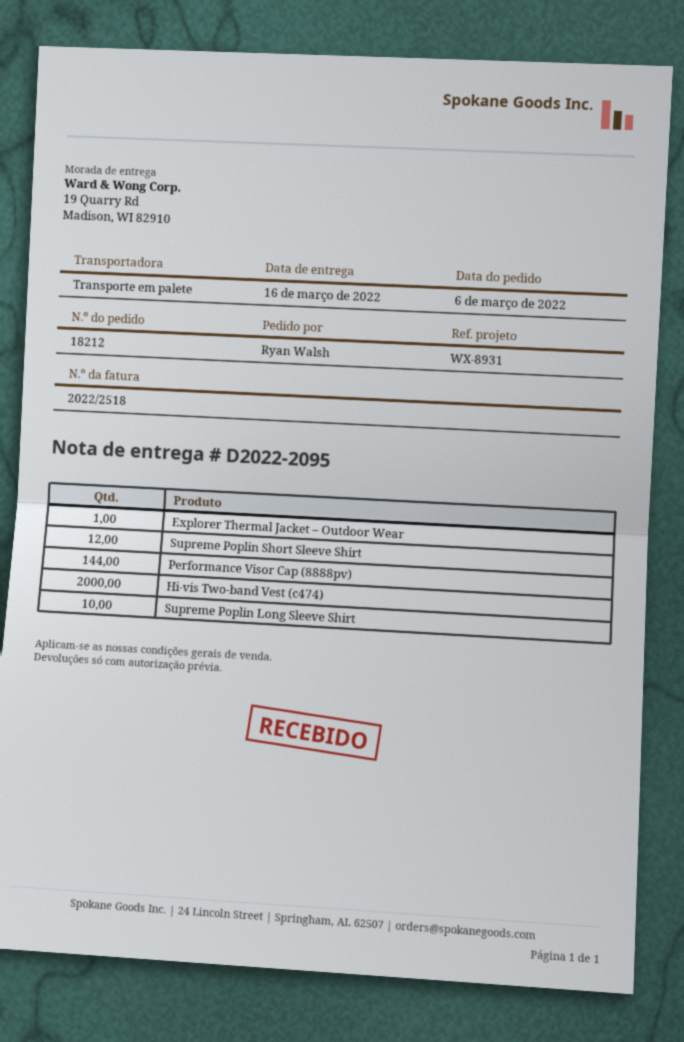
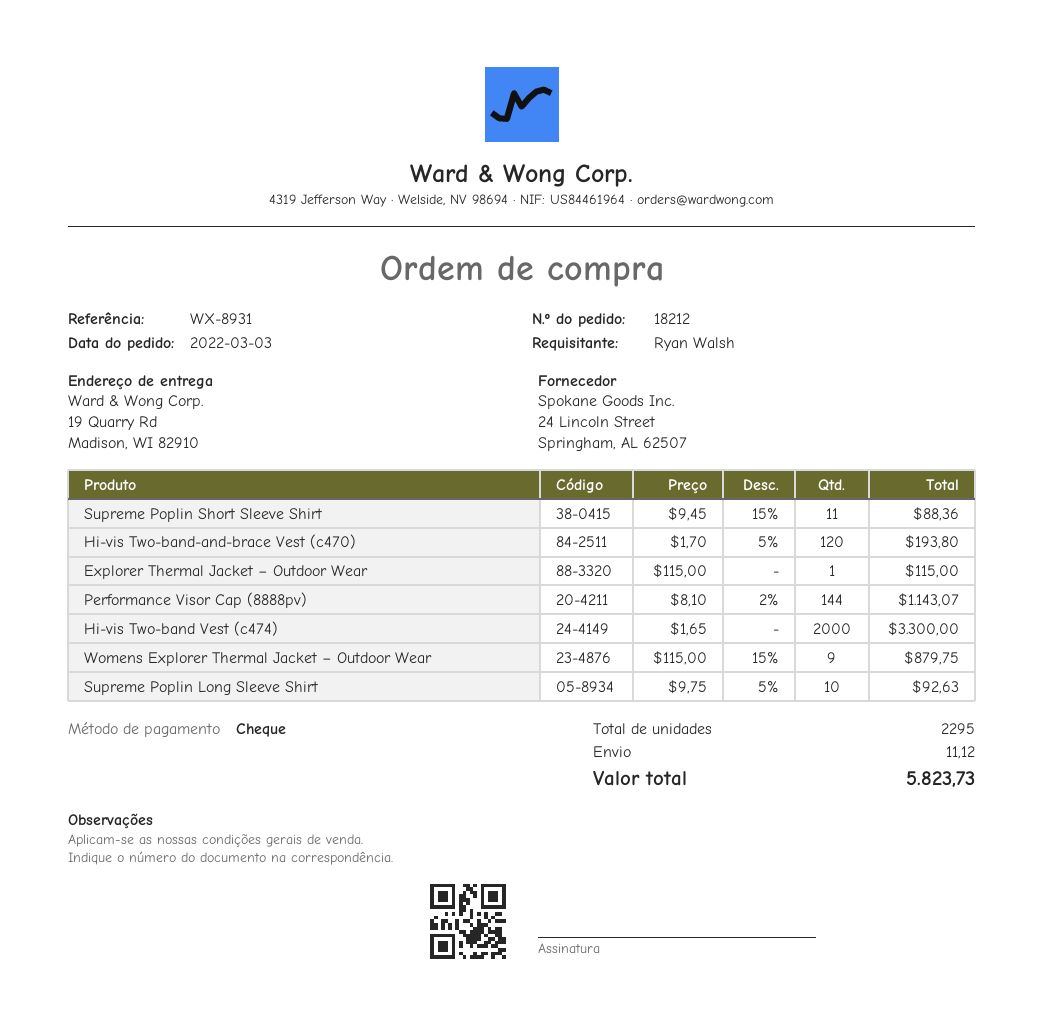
order date: 2022-03-06 -> 2022-03-03
Supreme Poplin Short Sleeve Shirt: 12 -> 11
Hi-vis Two-band-and-brace Vest (c470): none -> 120
Womens Explorer Thermal Jacket – Outdoor Wear: none -> 9

